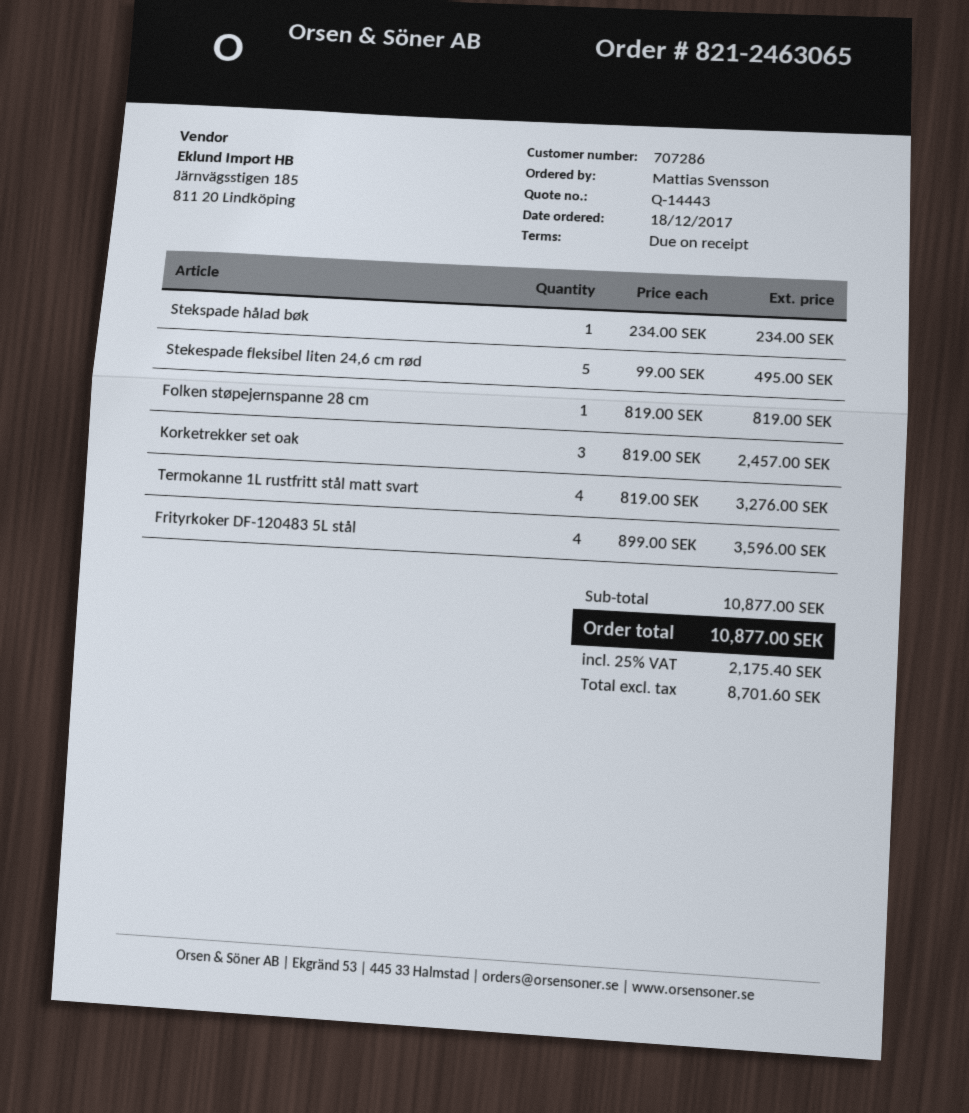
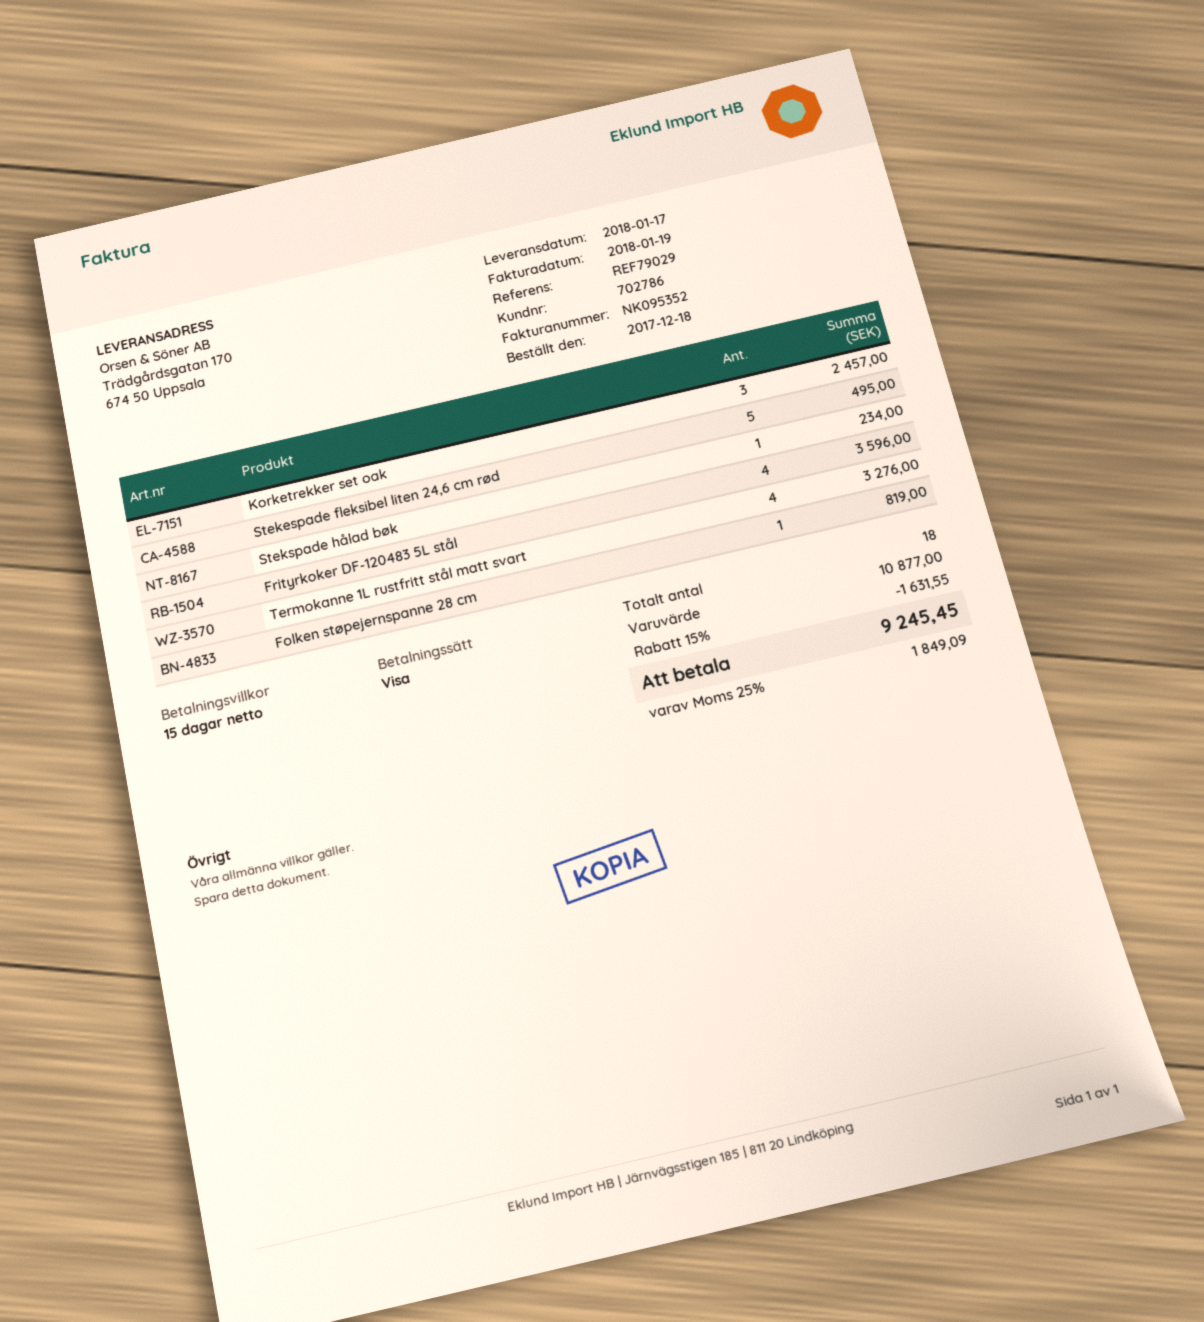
payment terms: on receipt -> 15 days
customer number: 707286 -> 702786
discount: none -> 15% = 1631.55
tax: 25% = 2175.40 -> 25% = 1849.09
total: 10877.00 -> 9245.45

